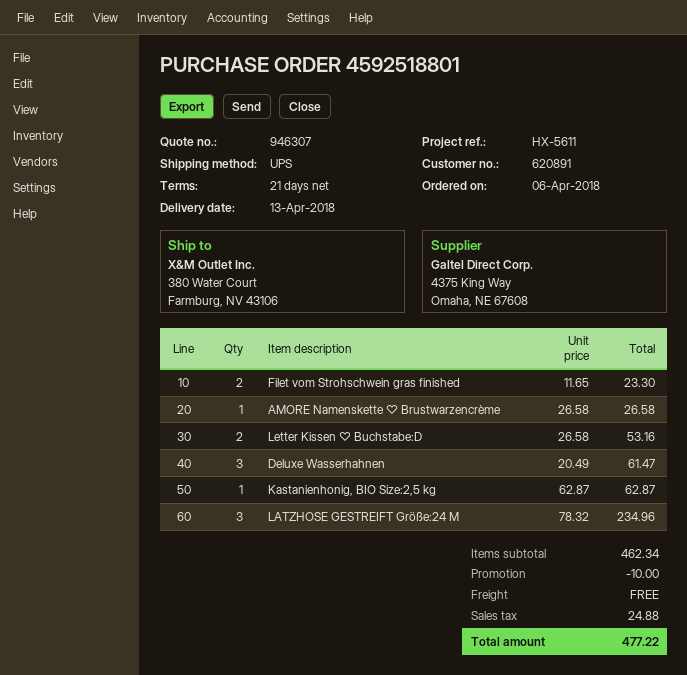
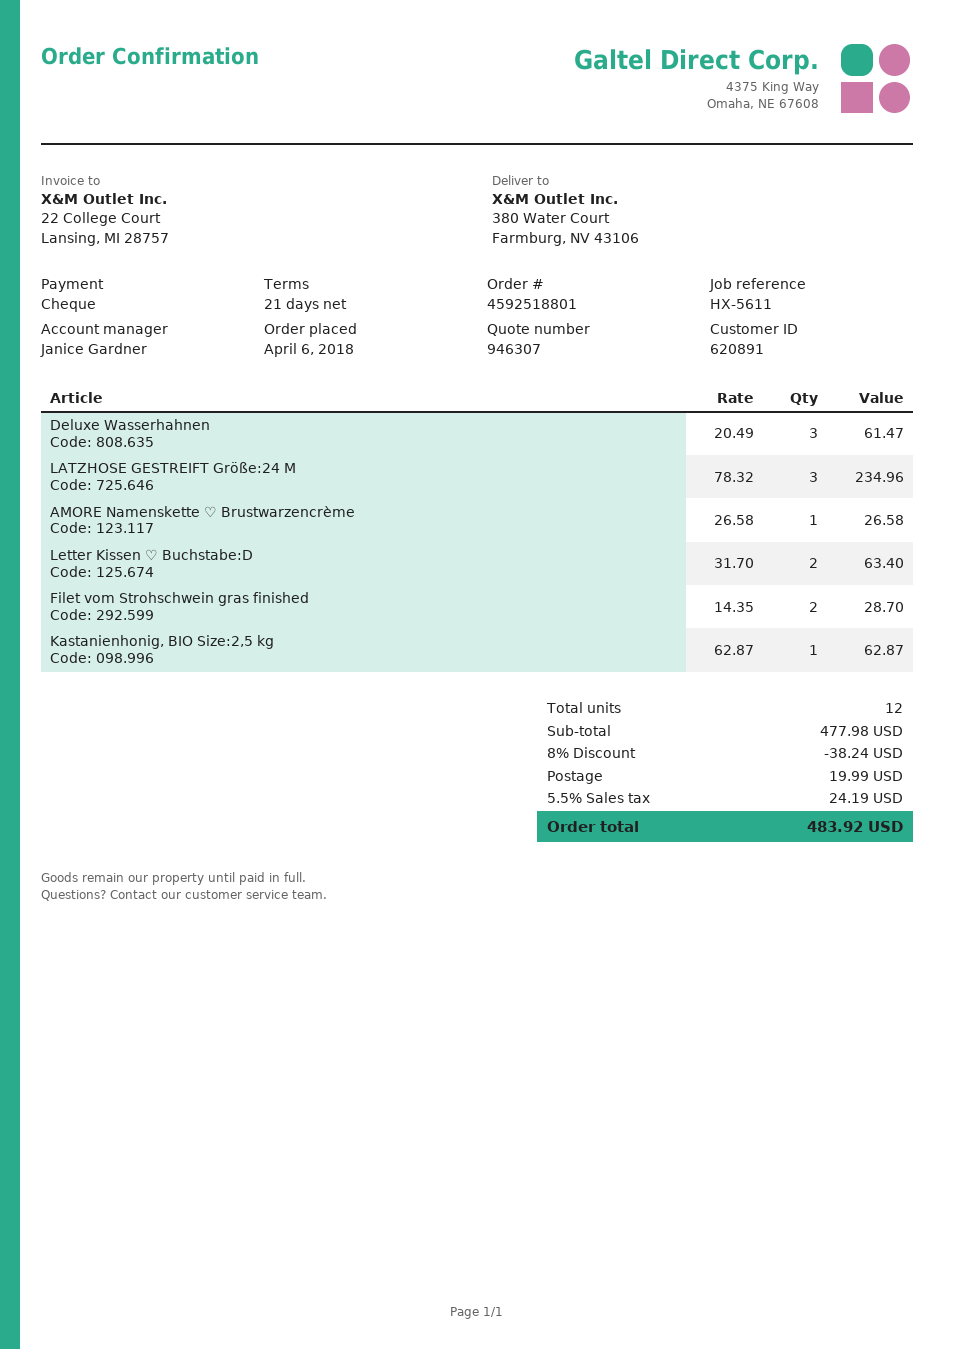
Filet vom Strohschwein gras finished: 2 x 11.65 = 23.30 -> 2 x 14.35 = 28.70
Letter Kissen ♡ Buchstabe:D: 2 x 26.58 = 53.16 -> 2 x 31.70 = 63.40
subtotal: 462.34 -> 477.98
discount: 10.00 -> 38.24
shipping: 0.00 -> 19.99
tax: 24.88 -> 24.19
total: 477.22 -> 483.92

